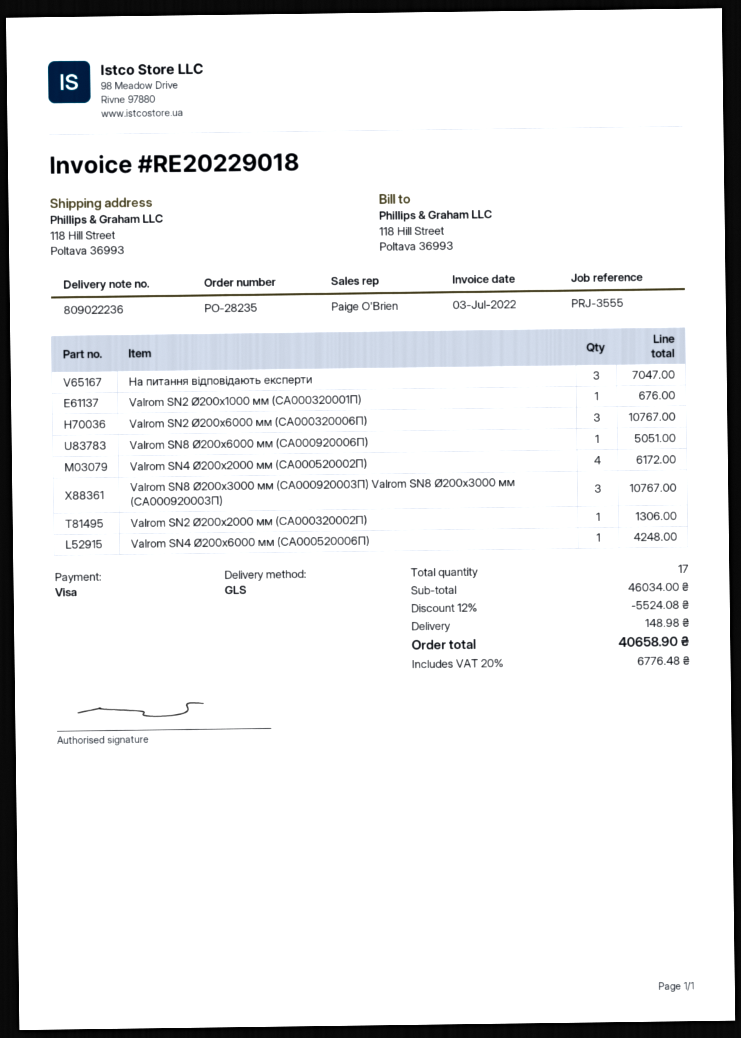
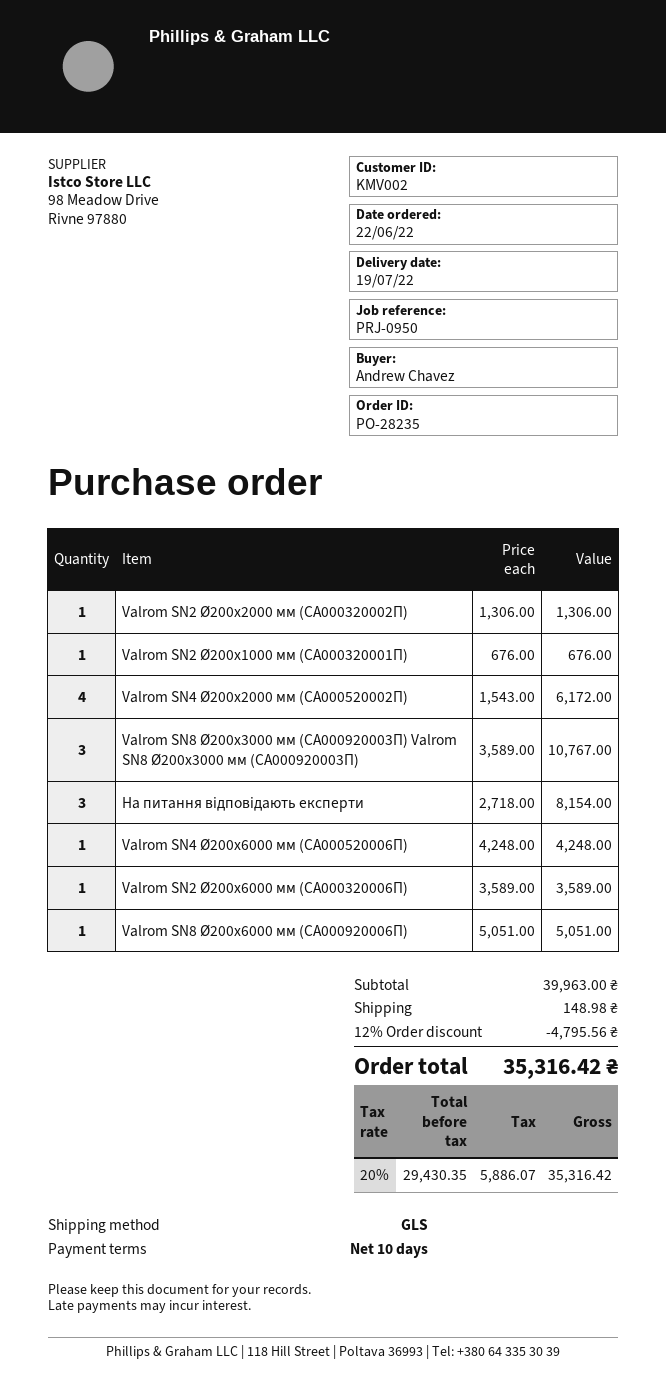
reference: PRJ-3555 -> PRJ-0950
На питання відповідають експерти: 3 for 7047.00 -> 3 for 8154.00
Valrom SN2 Ø200x6000 мм (СА000320006П): 3 for 10767.00 -> 1 for 3589.00
subtotal: 46034.00 -> 39963.00
discount: 12% = 5524.08 -> 12% = 4795.56
tax: 20% = 6776.48 -> 20% = 5886.07
total: 40658.90 -> 35316.42

